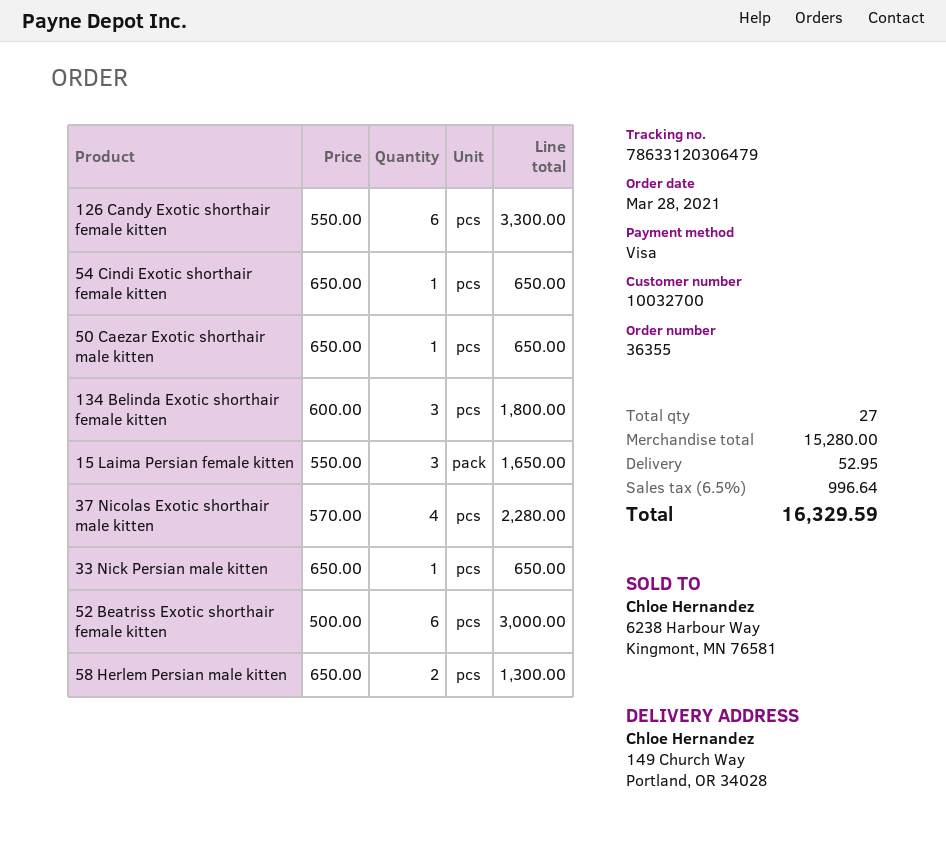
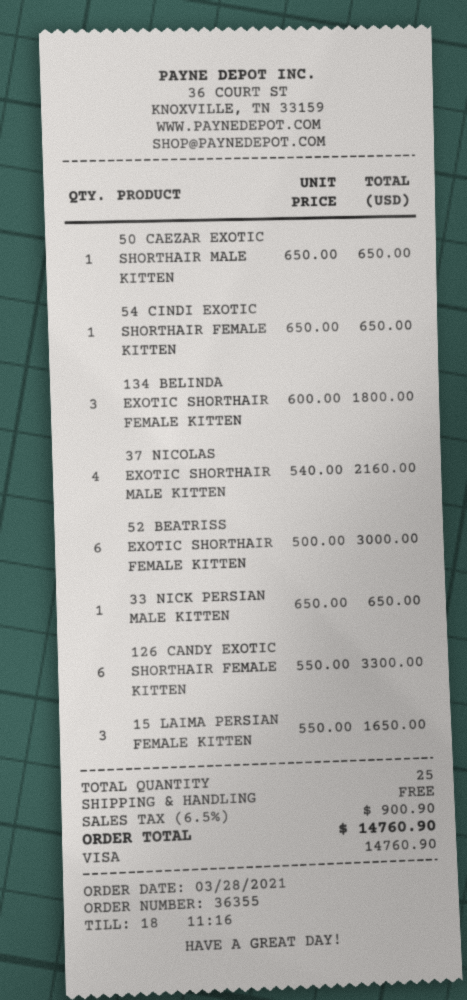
37 Nicolas Exotic shorthair male kitten: 4 x 570.00 = 2280.00 -> 4 x 540.00 = 2160.00
58 Herlem Persian male kitten: 2 x 650.00 = 1300.00 -> none
total quantity: 27 -> 25
shipping: 52.95 -> 0.00
tax: 6.5% = 996.64 -> 6.5% = 900.90
total: 16329.59 -> 14760.90

